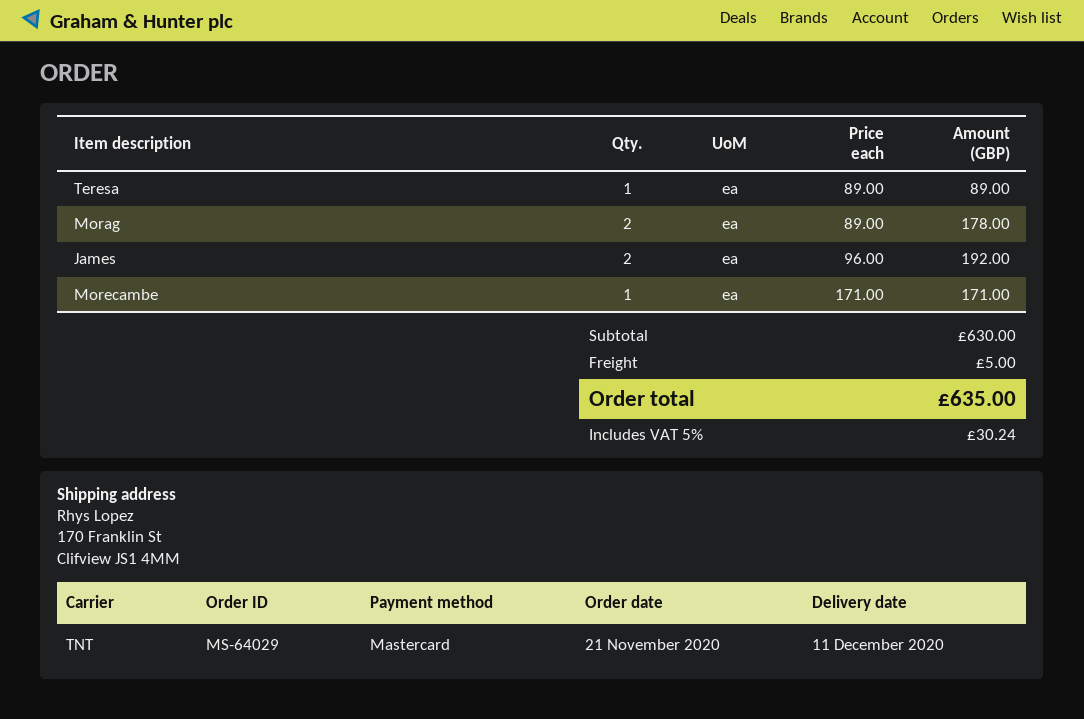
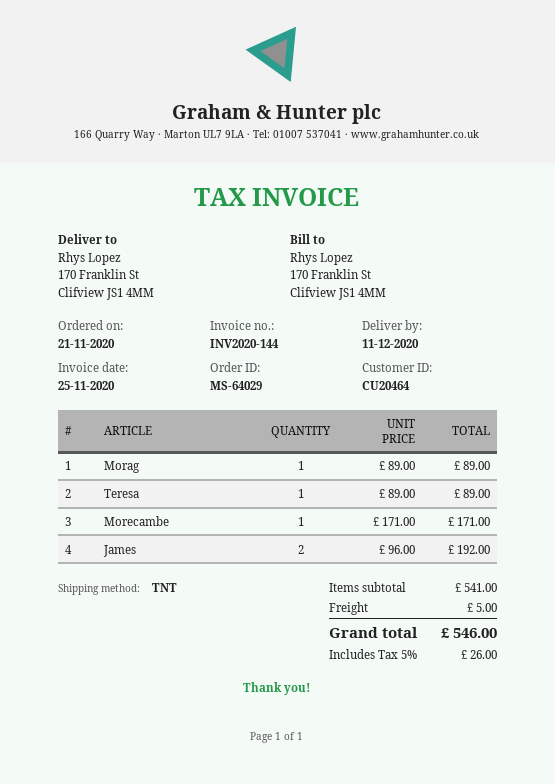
Morag: 2 x 89.00 = 178.00 -> 1 x 89.00 = 89.00
subtotal: 630.00 -> 541.00
tax: 5% = 30.24 -> 5% = 26.00
total: 635.00 -> 546.00

